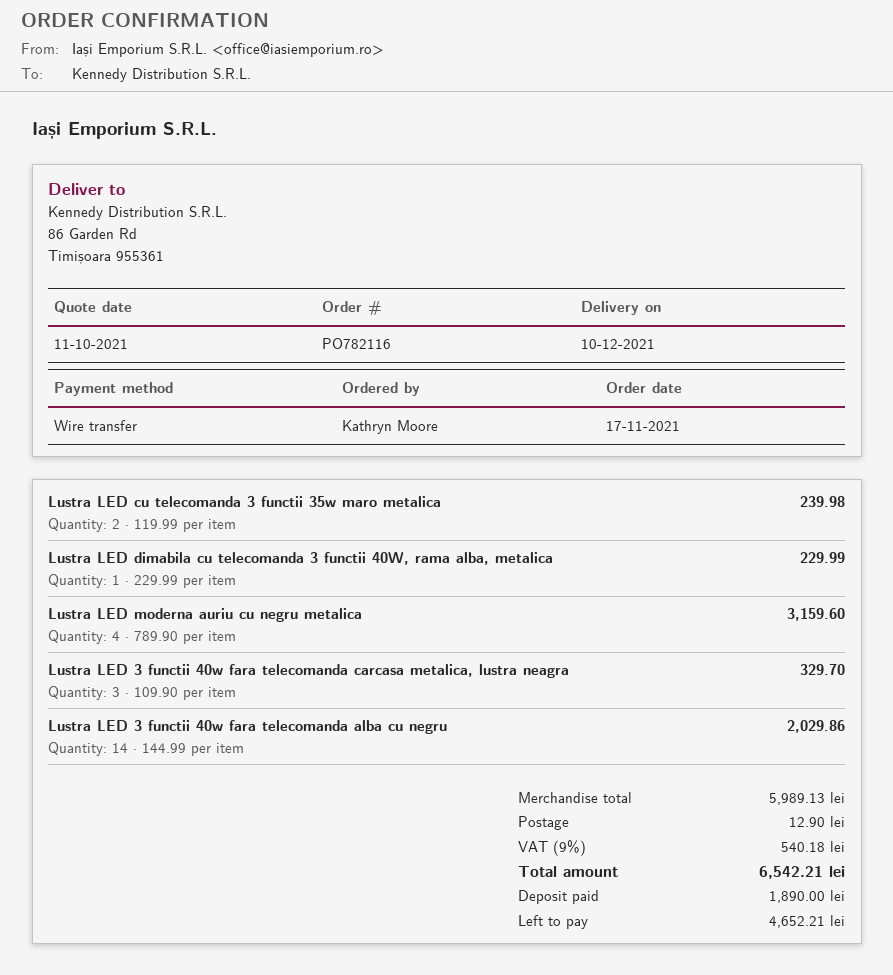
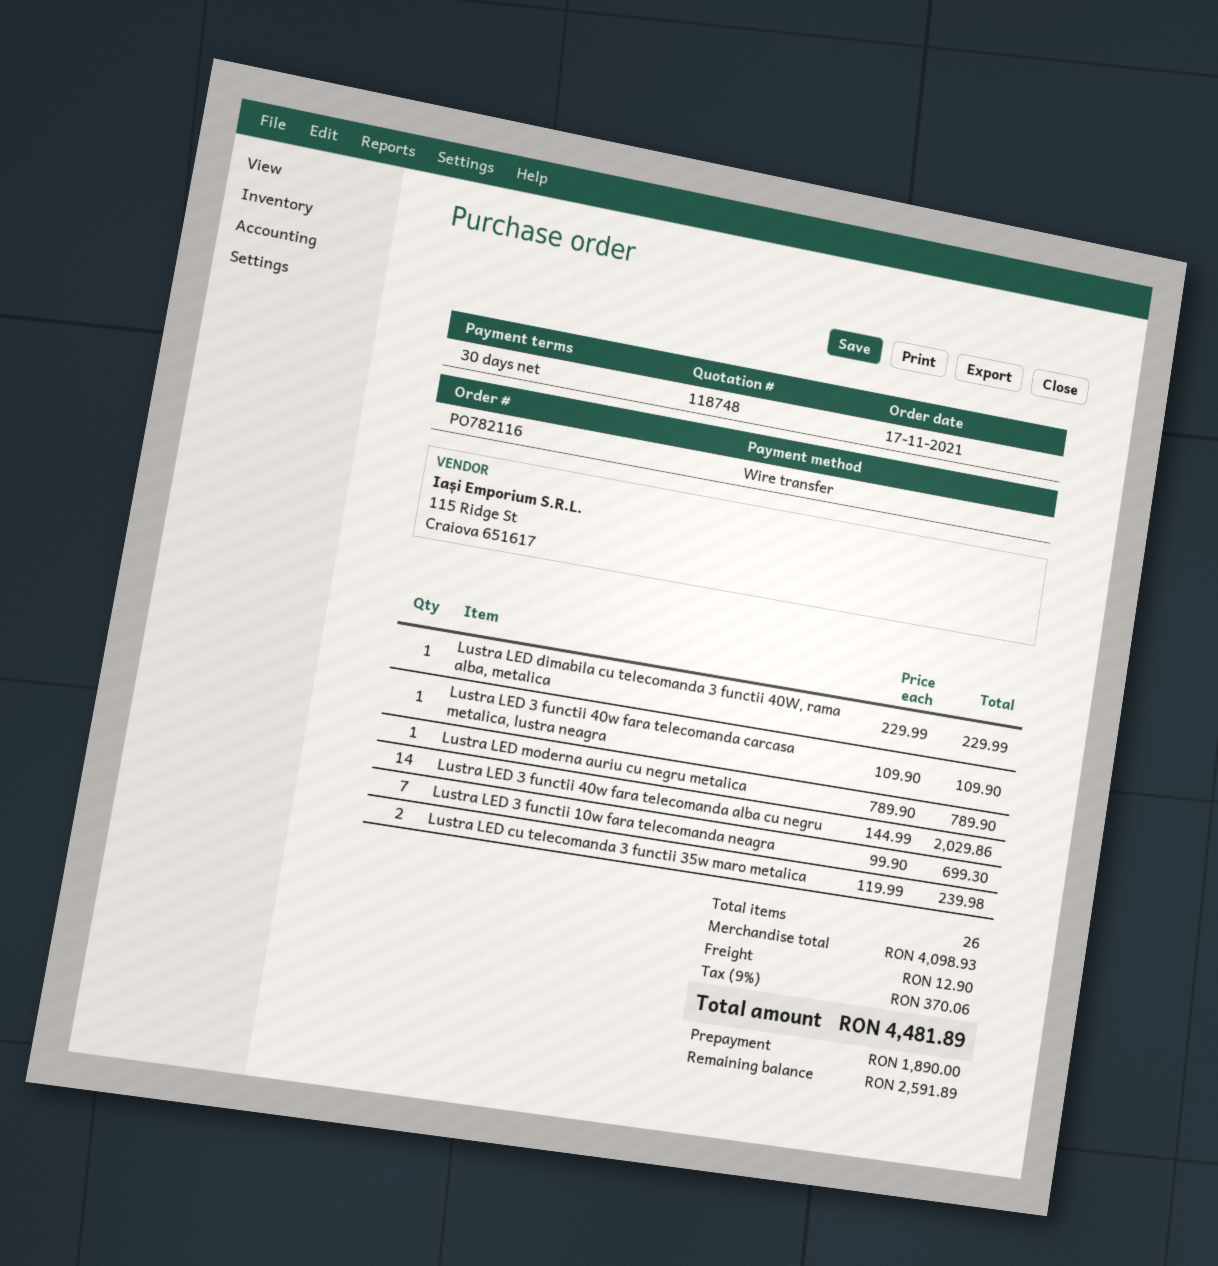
Lustra LED moderna auriu cu negru metalica: 4 x 789.90 = 3159.60 -> 1 x 789.90 = 789.90
Lustra LED 3 functii 40w fara telecomanda carcasa metalica, lustra neagra: 3 x 109.90 = 329.70 -> 1 x 109.90 = 109.90
Lustra LED 3 functii 10w fara telecomanda neagra: none -> 7 x 99.90 = 699.30
subtotal: 5989.13 -> 4098.93
tax: 9% = 540.18 -> 9% = 370.06
total: 6542.21 -> 4481.89
balance: 4652.21 -> 2591.89

